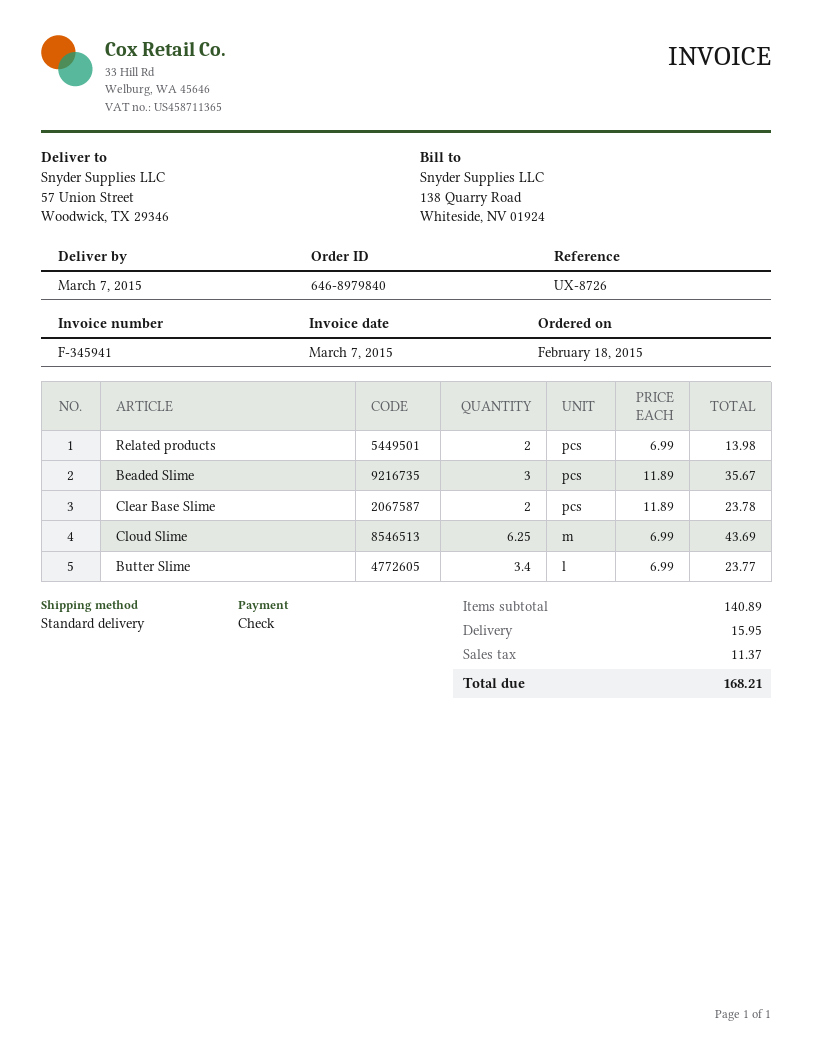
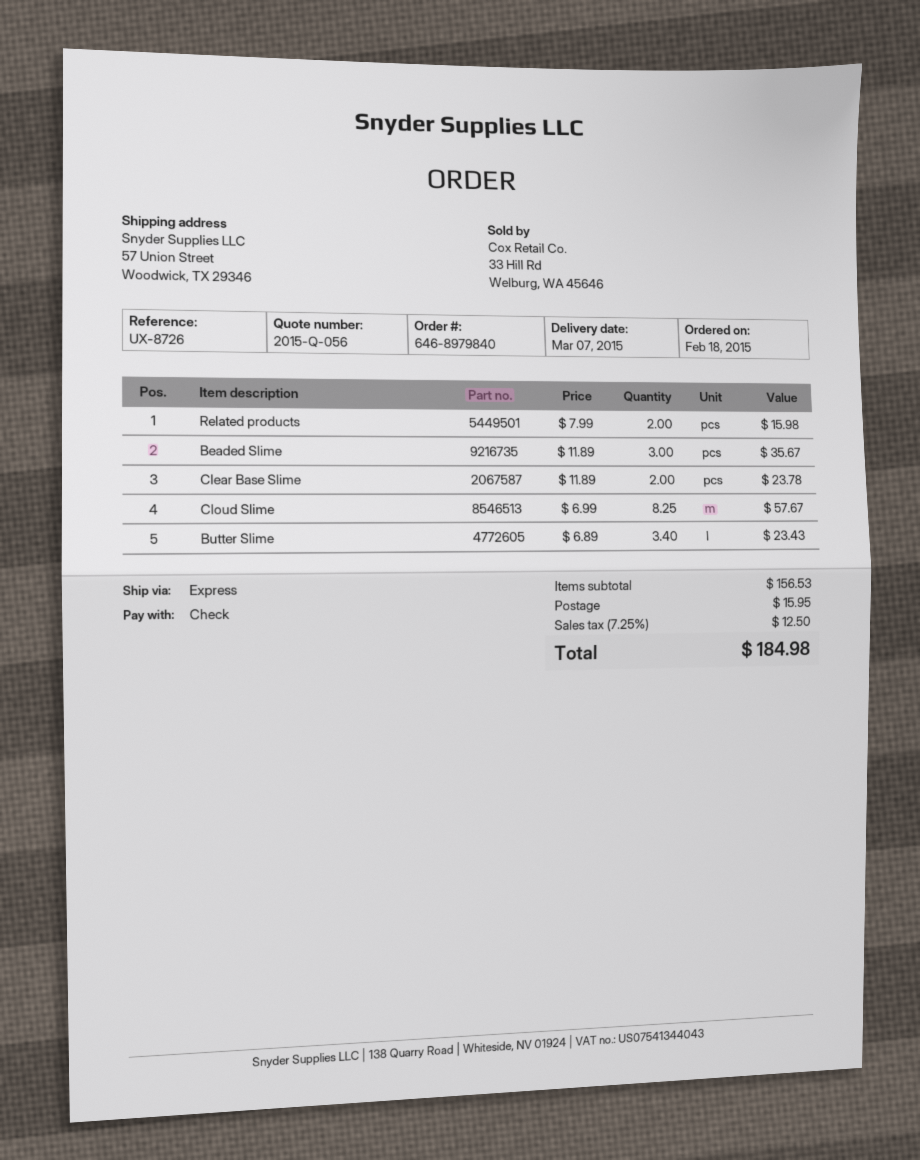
shipping method: standard -> express
Related products: 2 x 6.99 = 13.98 -> 2 x 7.99 = 15.98
Cloud Slime: 6.25 x 6.99 = 43.69 -> 8.25 x 6.99 = 57.67
Butter Slime: 3.4 x 6.99 = 23.77 -> 3.4 x 6.89 = 23.43
subtotal: 140.89 -> 156.53
tax: 11.37 -> 12.50
total: 168.21 -> 184.98

